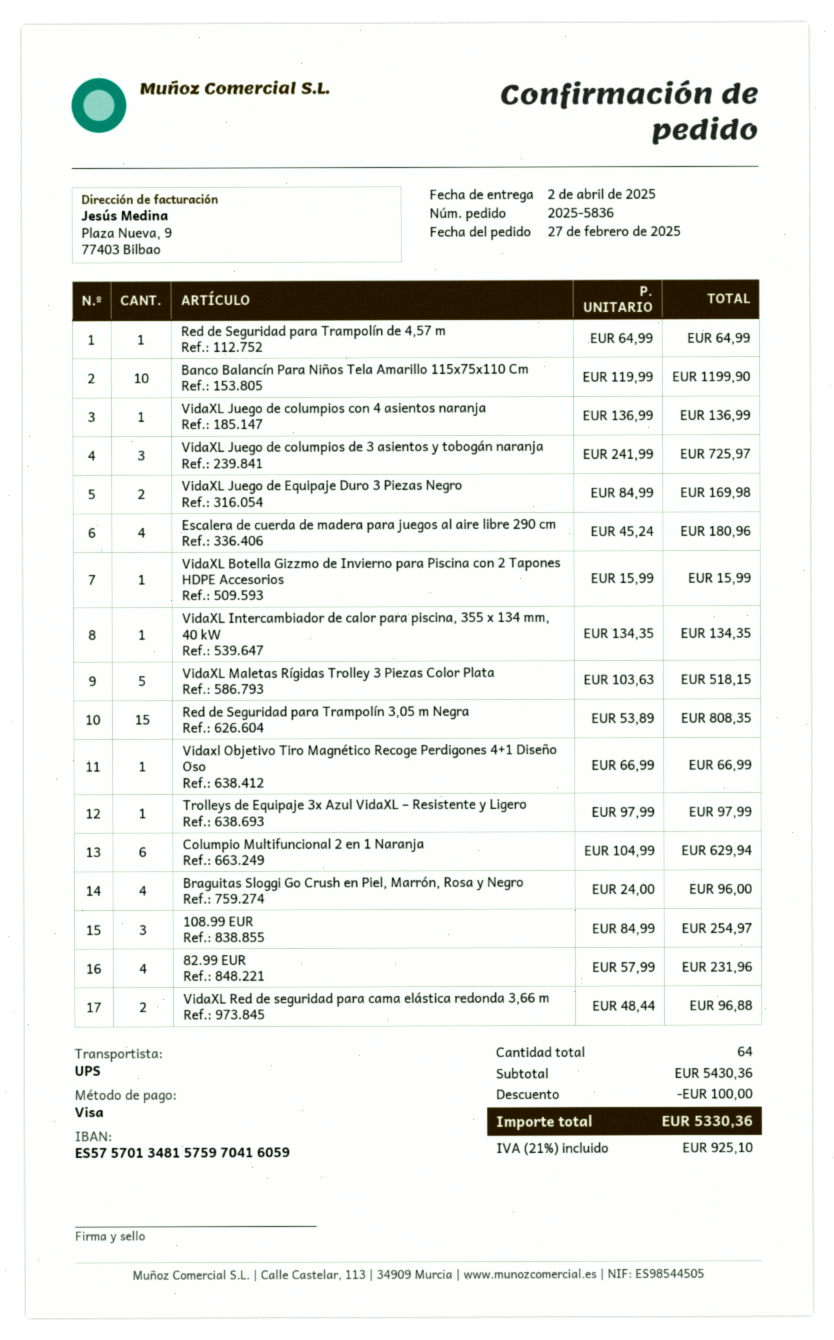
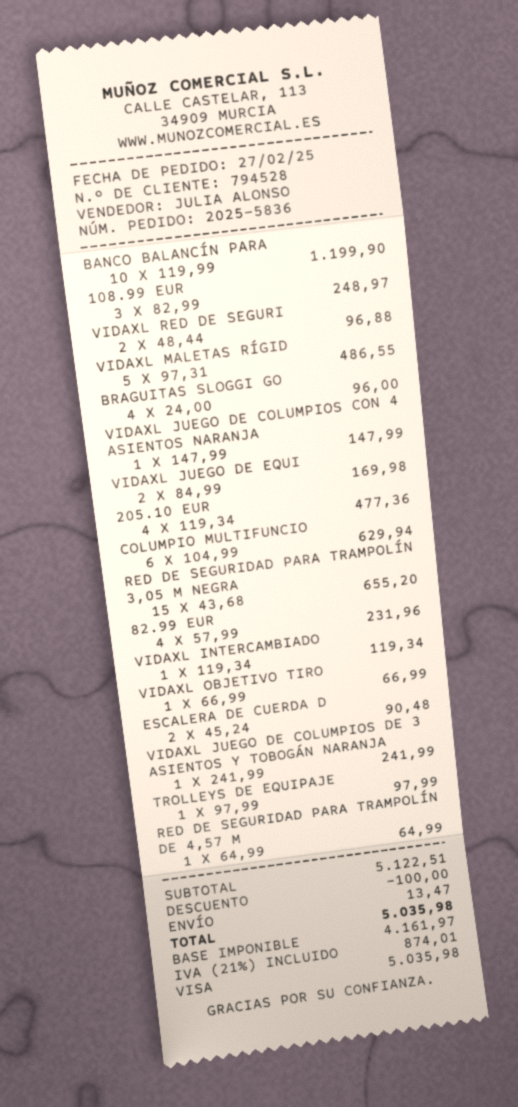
VidaXL Juego de columpios con 4 asientos naranja: 1 x 136.99 = 136.99 -> 1 x 147.99 = 147.99
VidaXL Juego de columpios de 3 asientos y tobogán naranja: 3 x 241.99 = 725.97 -> 1 x 241.99 = 241.99
Escalera de cuerda de madera para juegos al aire libre 290 cm: 4 x 45.24 = 180.96 -> 2 x 45.24 = 90.48
VidaXL Botella Gizzmo de Invierno para Piscina con 2 Tapones HDPE Accesorios: 1 x 15.99 = 15.99 -> none
VidaXL Intercambiador de calor para piscina, 355 x 134 mm, 40 kW: 1 x 134.35 = 134.35 -> 1 x 119.34 = 119.34
VidaXL Maletas Rígidas Trolley 3 Piezas Color Plata: 5 x 103.63 = 518.15 -> 5 x 97.31 = 486.55
Red de Seguridad para Trampolín 3,05 m Negra: 15 x 53.89 = 808.35 -> 15 x 43.68 = 655.20
108.99 EUR: 3 x 84.99 = 254.97 -> 3 x 82.99 = 248.97
205.10 EUR: none -> 4 x 119.34 = 477.36
subtotal: 5430.36 -> 5122.51
shipping: none -> 13.47
tax: 21% = 925.10 -> 21% = 874.01
total: 5330.36 -> 5035.98

